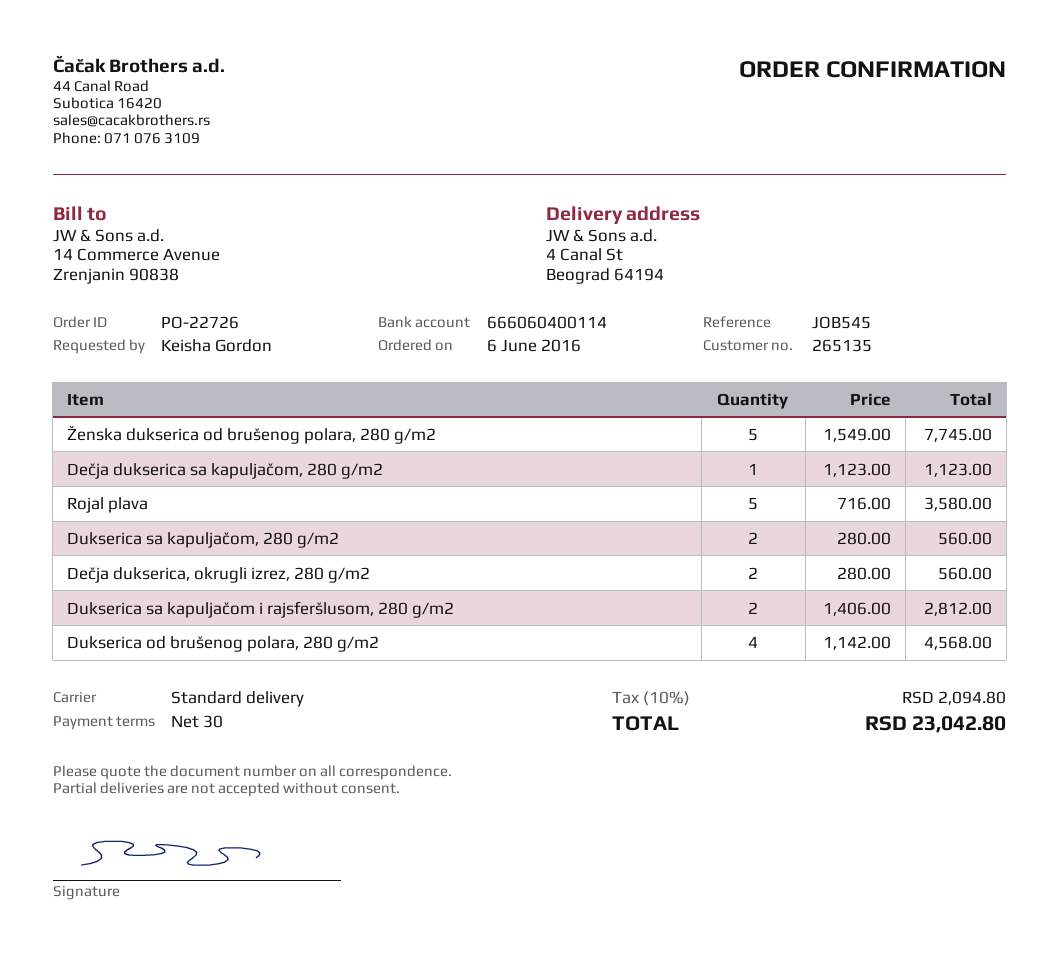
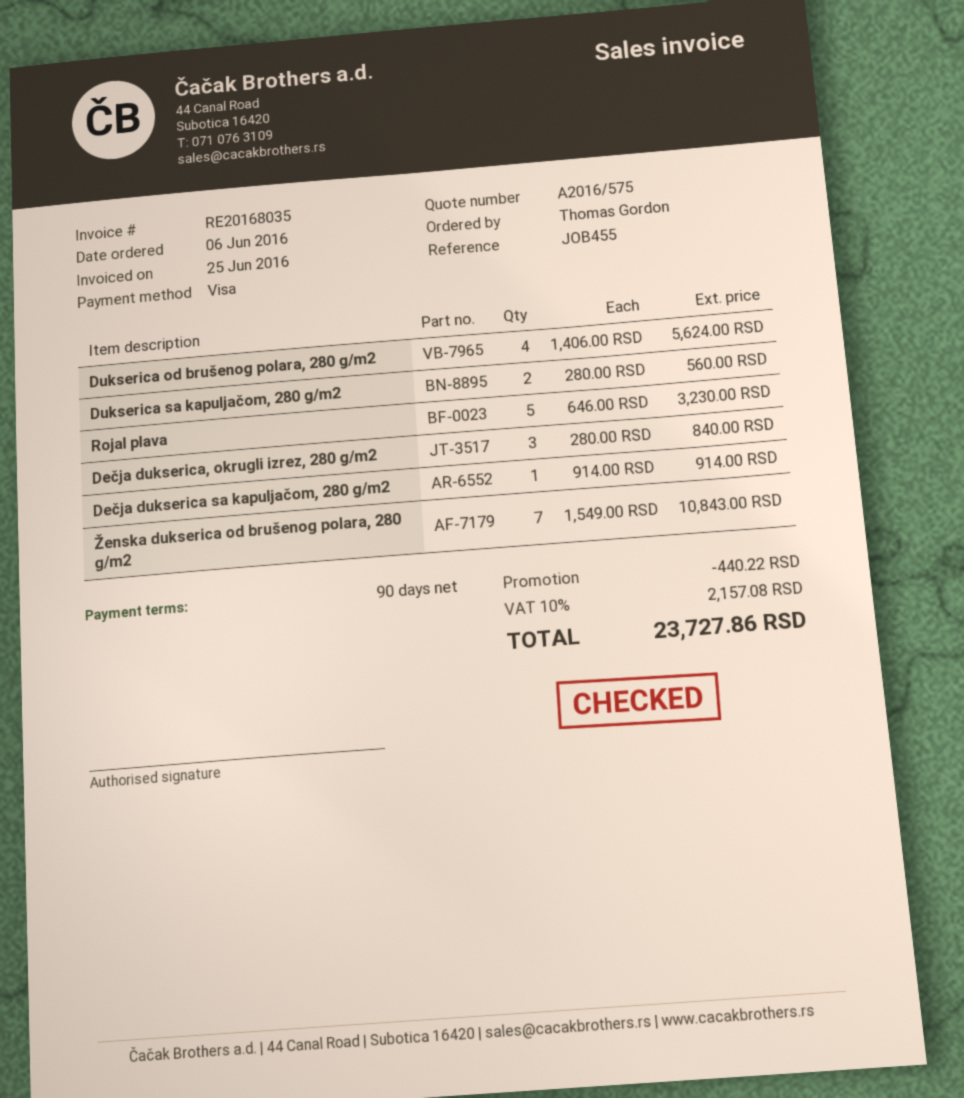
payment terms: 30 days -> 90 days
reference: JOB545 -> JOB455
ordered by: Keisha Gordon -> Thomas Gordon
Ženska dukserica od brušenog polara, 280 g/m2: 5 x 1549.00 = 7745.00 -> 7 x 1549.00 = 10843.00
Dečja dukserica sa kapuljačom, 280 g/m2: 1 x 1123.00 = 1123.00 -> 1 x 914.00 = 914.00
Rojal plava: 5 x 716.00 = 3580.00 -> 5 x 646.00 = 3230.00
Dečja dukserica, okrugli izrez, 280 g/m2: 2 x 280.00 = 560.00 -> 3 x 280.00 = 840.00
Dukserica sa kapuljačom i rajsferšlusom, 280 g/m2: 2 x 1406.00 = 2812.00 -> none
Dukserica od brušenog polara, 280 g/m2: 4 x 1142.00 = 4568.00 -> 4 x 1406.00 = 5624.00
discount: none -> 440.22
tax: 10% = 2094.80 -> 10% = 2157.08
total: 23042.80 -> 23727.86

